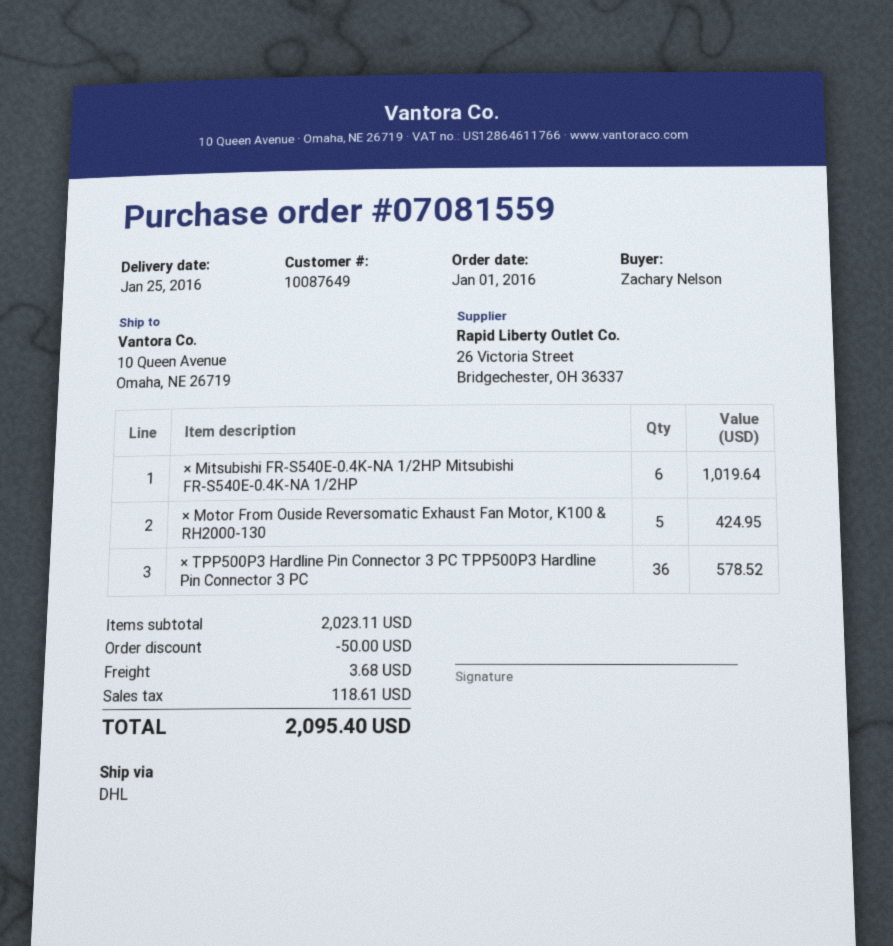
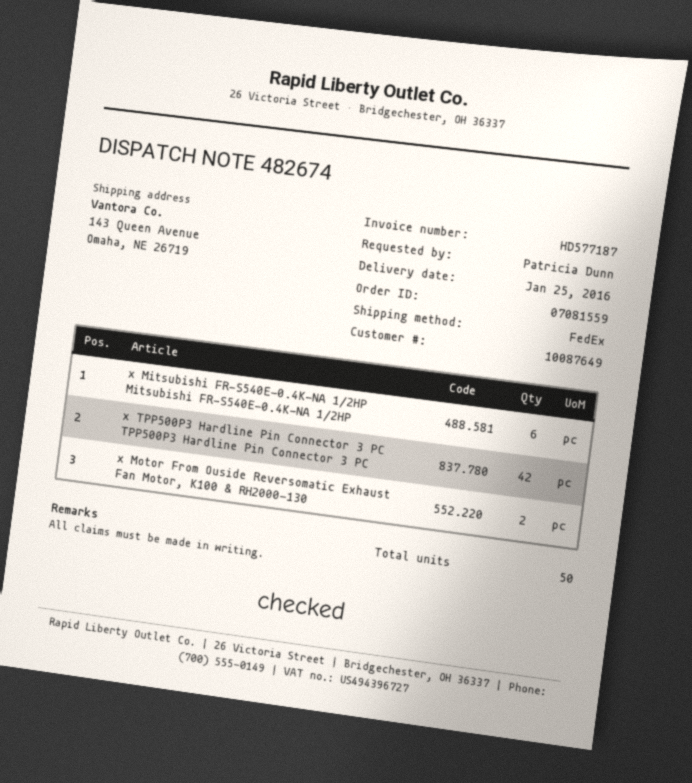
ordered by: Zachary Nelson -> Patricia Dunn
shipping method: DHL -> FedEx
ship to: 10 Queen Avenue, Omaha, NE 26719 -> 143 Queen Avenue, Omaha, NE 26719
× Motor From Ouside Reversomatic Exhaust Fan Motor, K100 & RH2000-130: 5 -> 2
× TPP500P3 Hardline Pin Connector 3 PC TPP500P3 Hardline Pin Connector 3 PC: 36 -> 42

